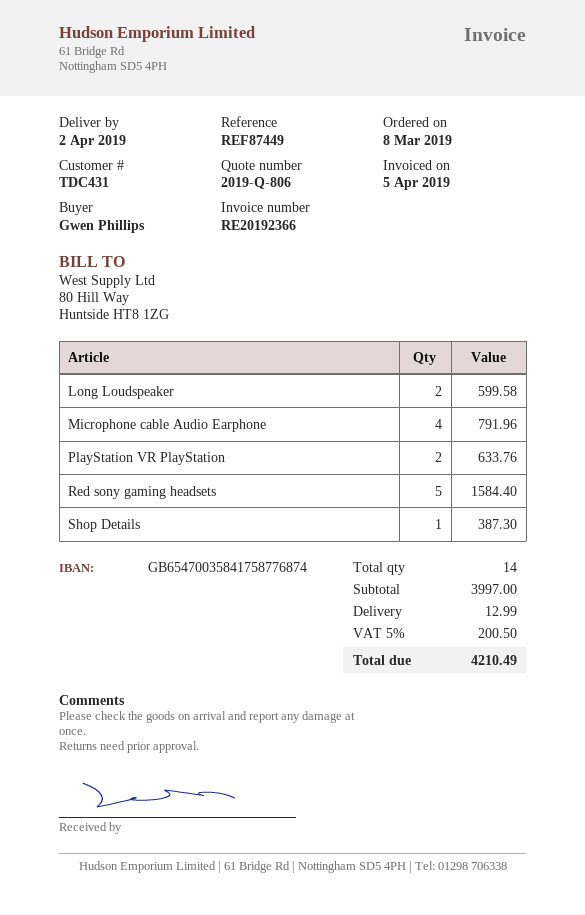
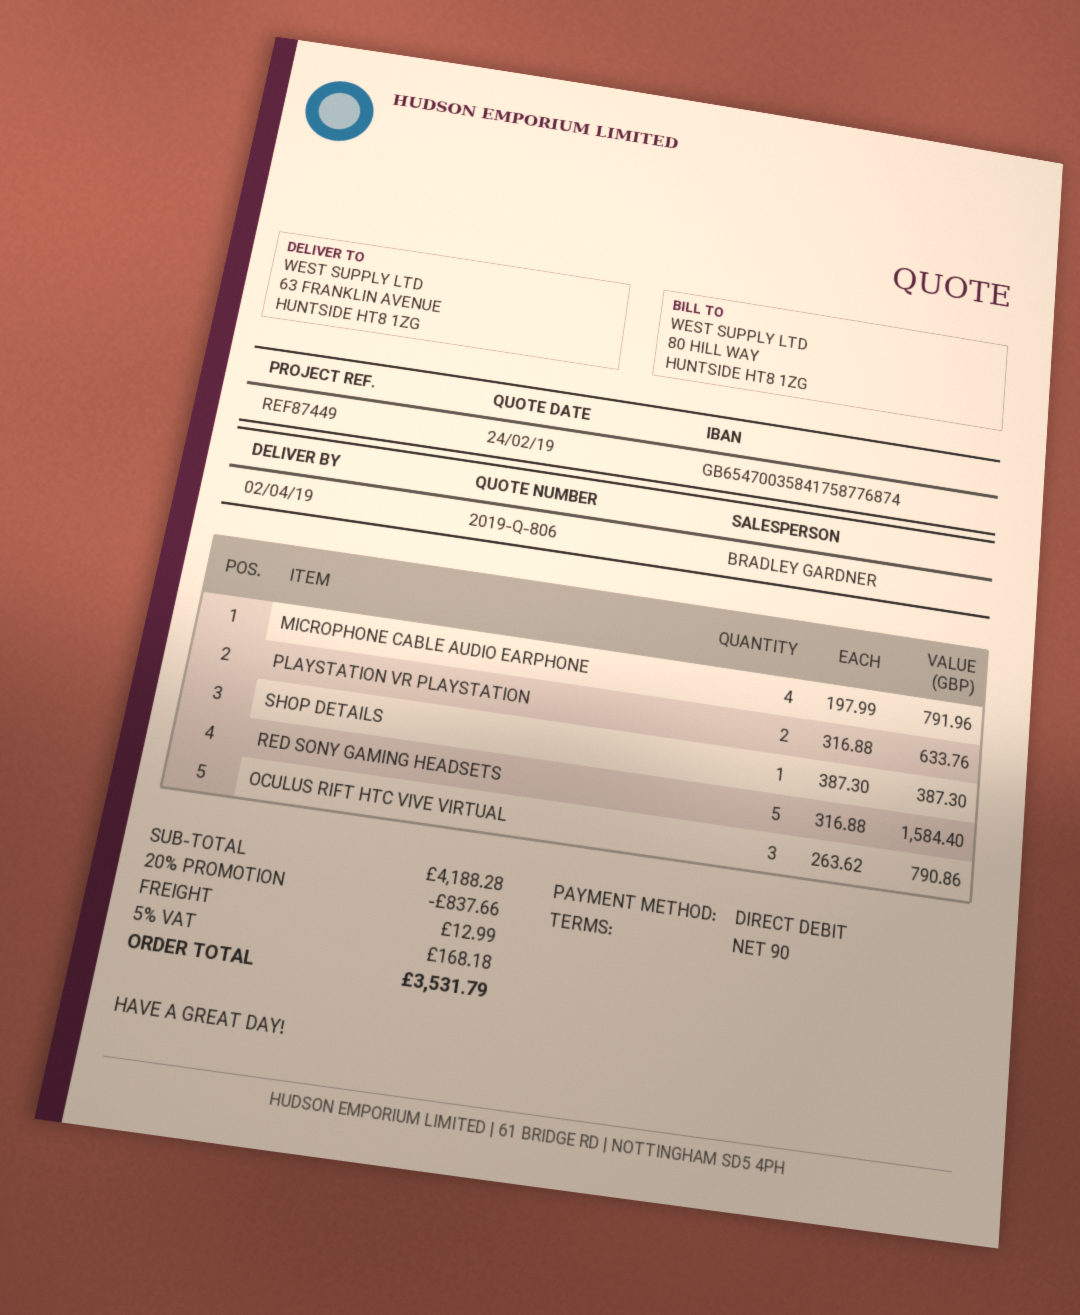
Long Loudspeaker: 2 for 599.58 -> none
OCULUS RIFT HTC VIVE VIRTUAL: none -> 3 for 790.86
subtotal: 3997.00 -> 4188.28
discount: none -> 20% = 837.66
tax: 5% = 200.50 -> 5% = 168.18
total: 4210.49 -> 3531.79

